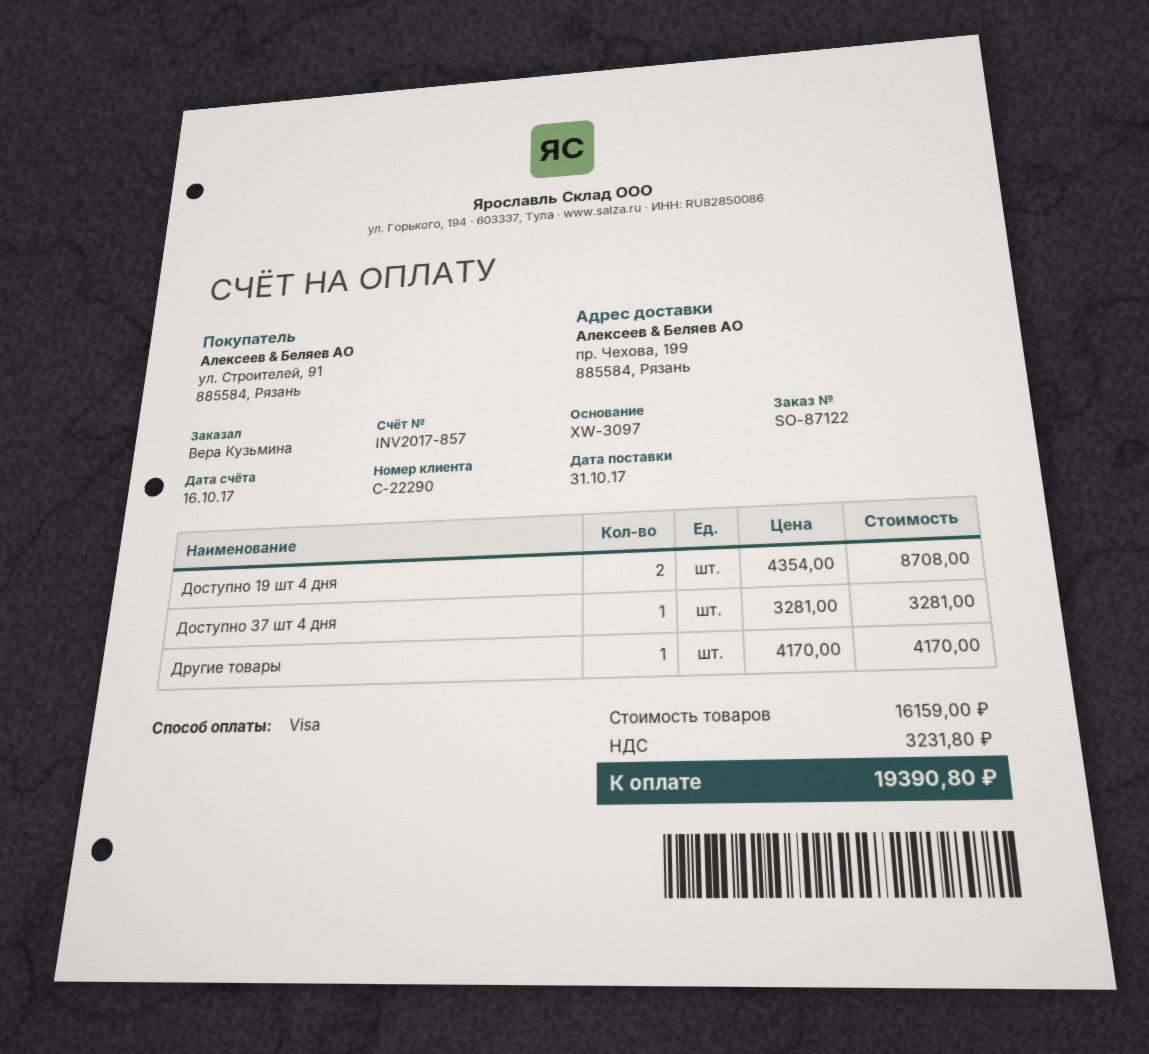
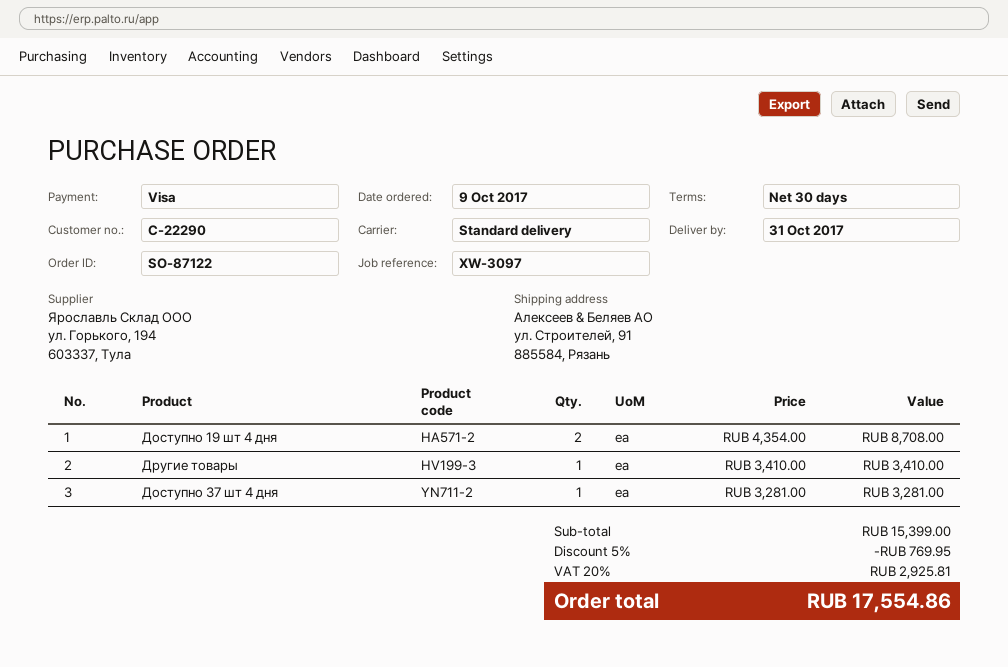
ship to: пр. Чехова, 199, 885584, Рязань -> ул. Строителей, 91, 885584, Рязань
Другие товары: 1 x 4170.00 = 4170.00 -> 1 x 3410.00 = 3410.00
subtotal: 16159.00 -> 15399.00
discount: none -> 5% = 769.95
tax: 3231.80 -> 2925.81
total: 19390.80 -> 17554.86

